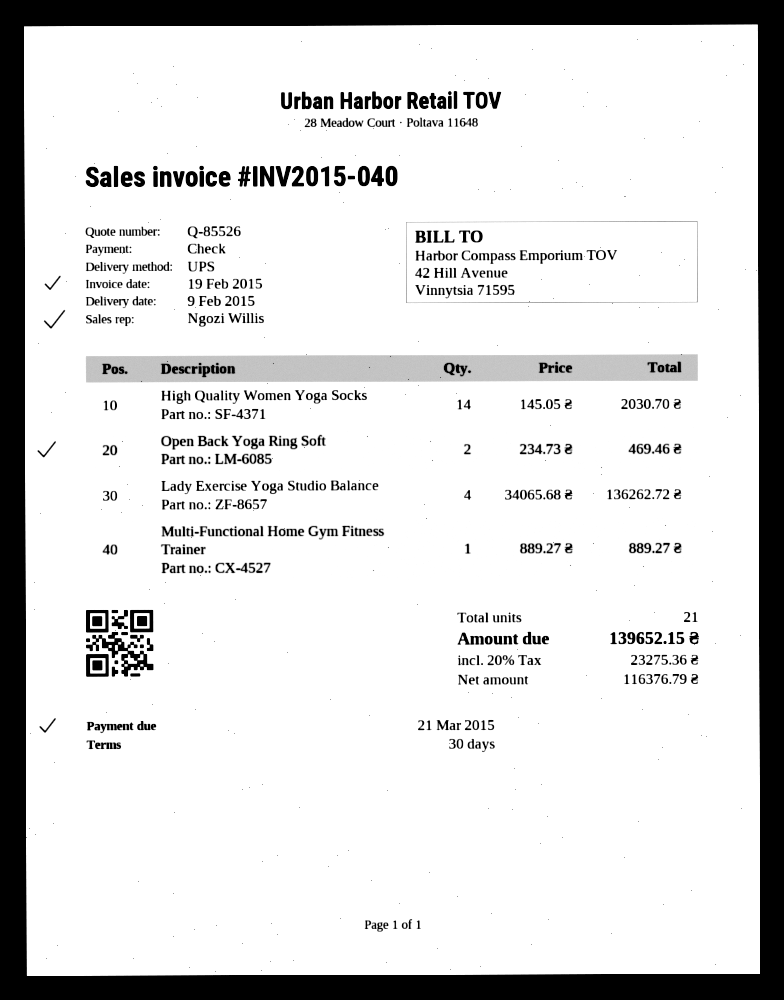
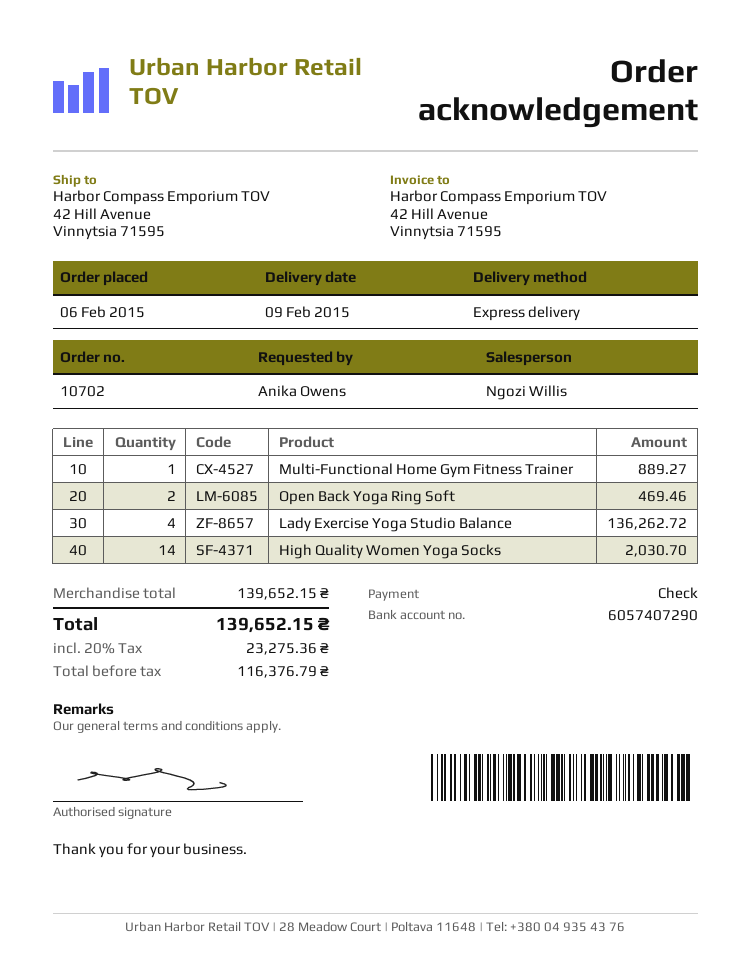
shipping method: UPS -> express

